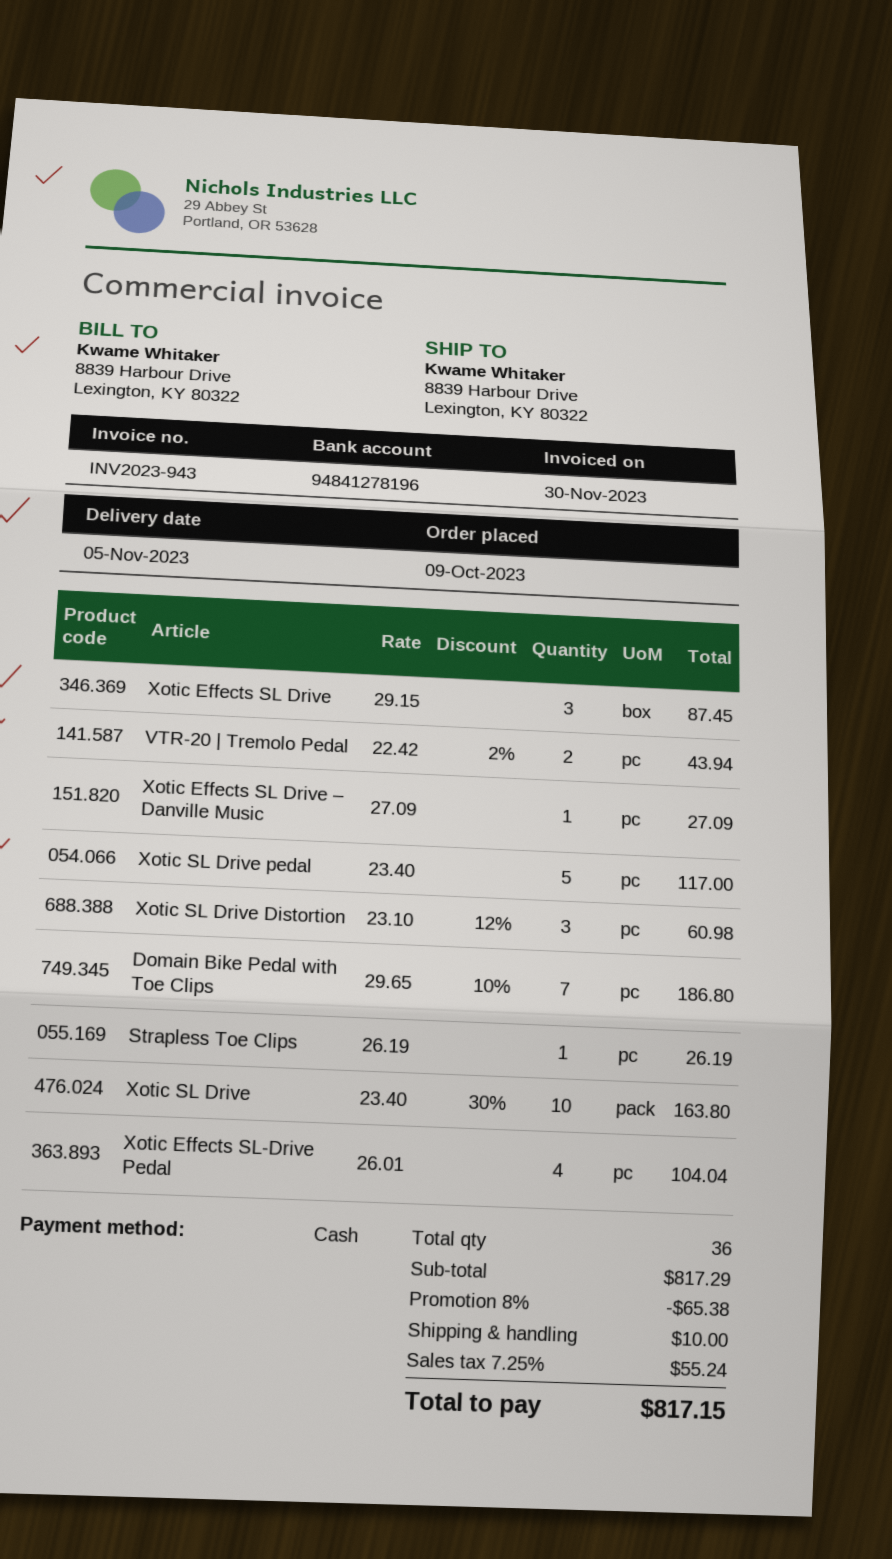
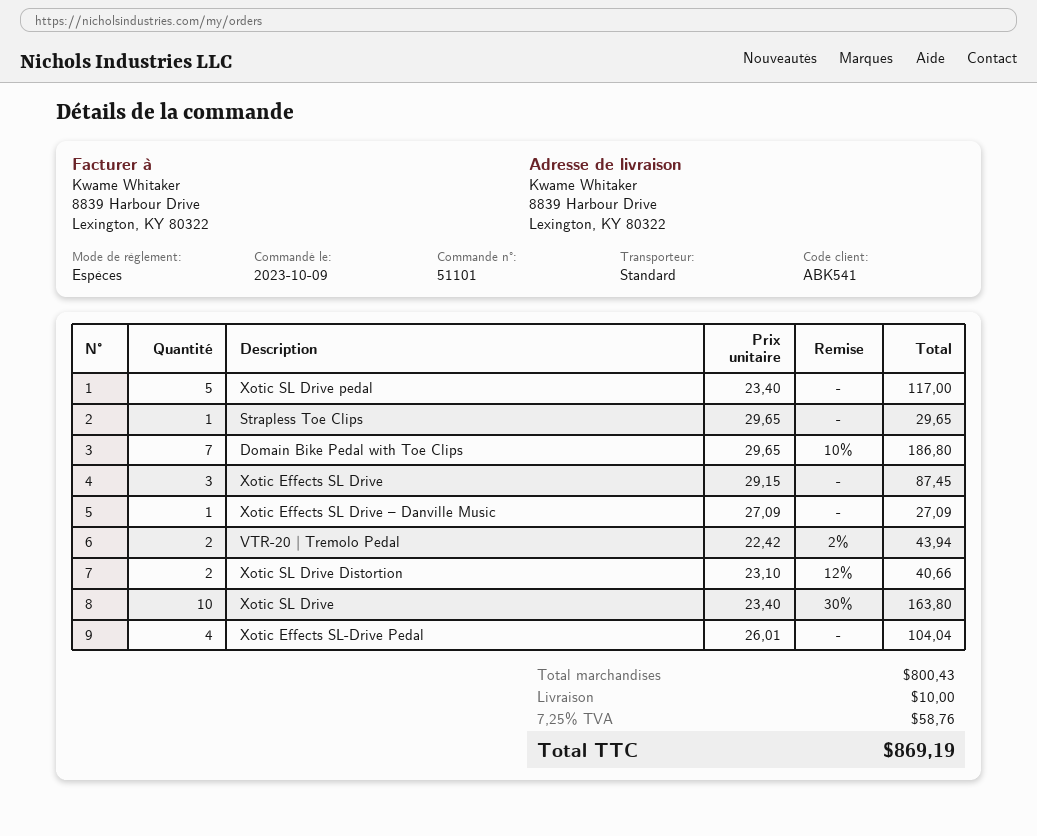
Xotic SL Drive Distortion: 3 x 23.10 - 12% = 60.98 -> 2 x 23.10 - 12% = 40.66
Strapless Toe Clips: 1 x 26.19 = 26.19 -> 1 x 29.65 = 29.65
subtotal: 817.29 -> 800.43
discount: 8% = 65.38 -> none
tax: 7.25% = 55.24 -> 7.25% = 58.76
total: 817.15 -> 869.19

